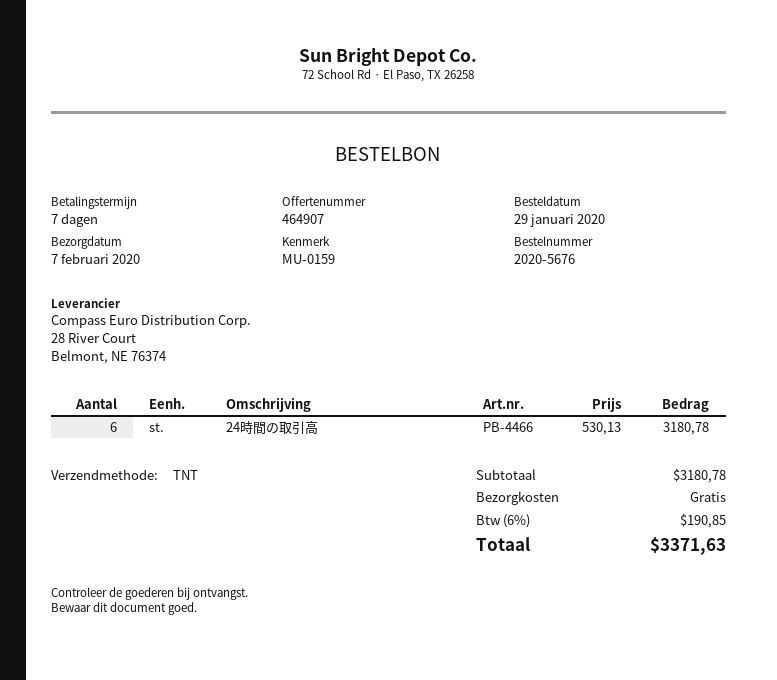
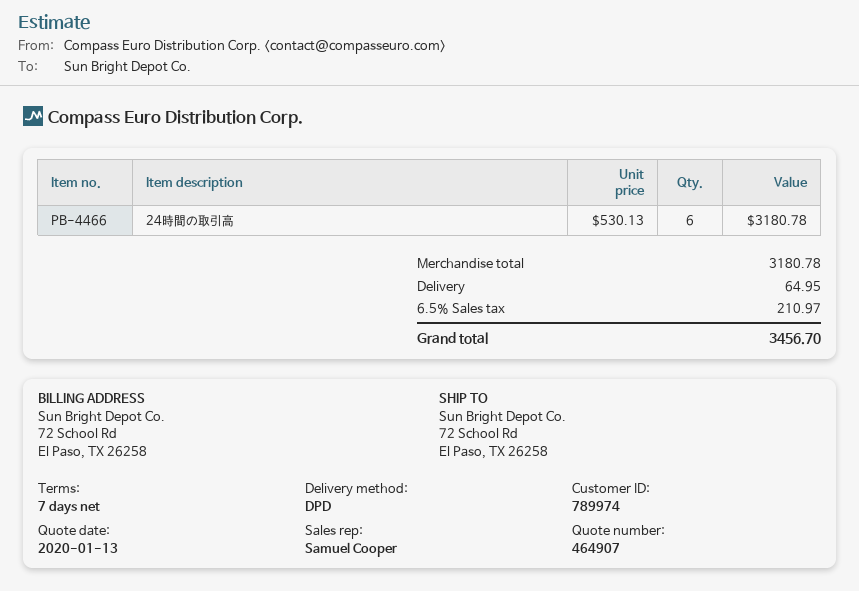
shipping method: TNT -> DPD
shipping: 0.00 -> 64.95
tax: 6% = 190.85 -> 6.5% = 210.97
total: 3371.63 -> 3456.70

